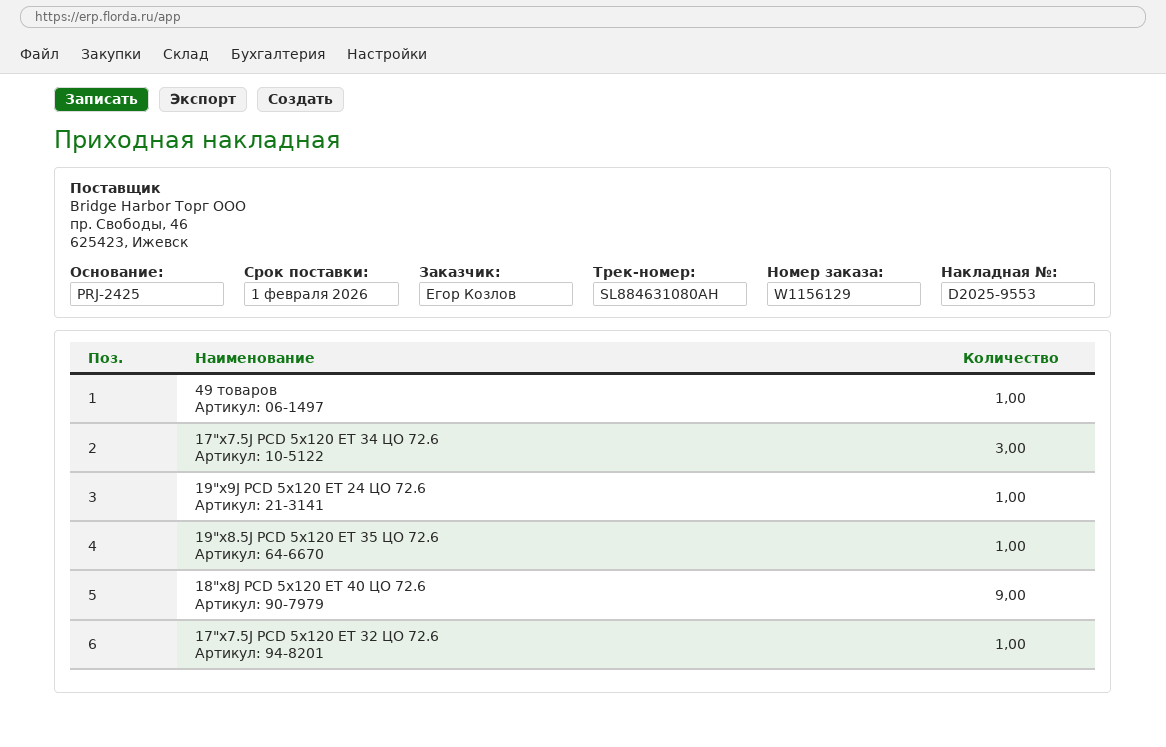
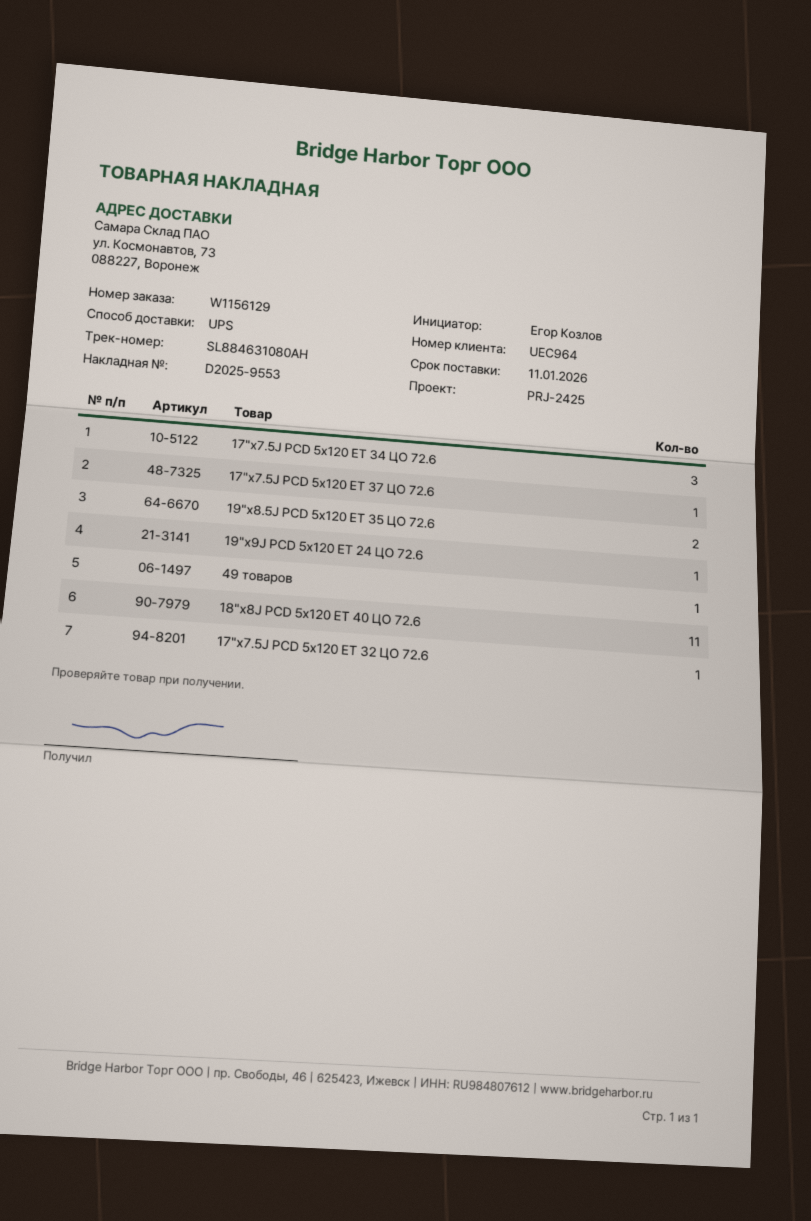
delivery date: 2026-02-01 -> 2026-01-11
19"x8.5J PCD 5x120 ЕТ 35 ЦО 72.6: 1 -> 2
18"x8J PCD 5x120 ЕТ 40 ЦО 72.6: 9 -> 11
17"x7.5J PCD 5x120 ЕТ 37 ЦО 72.6: none -> 1

